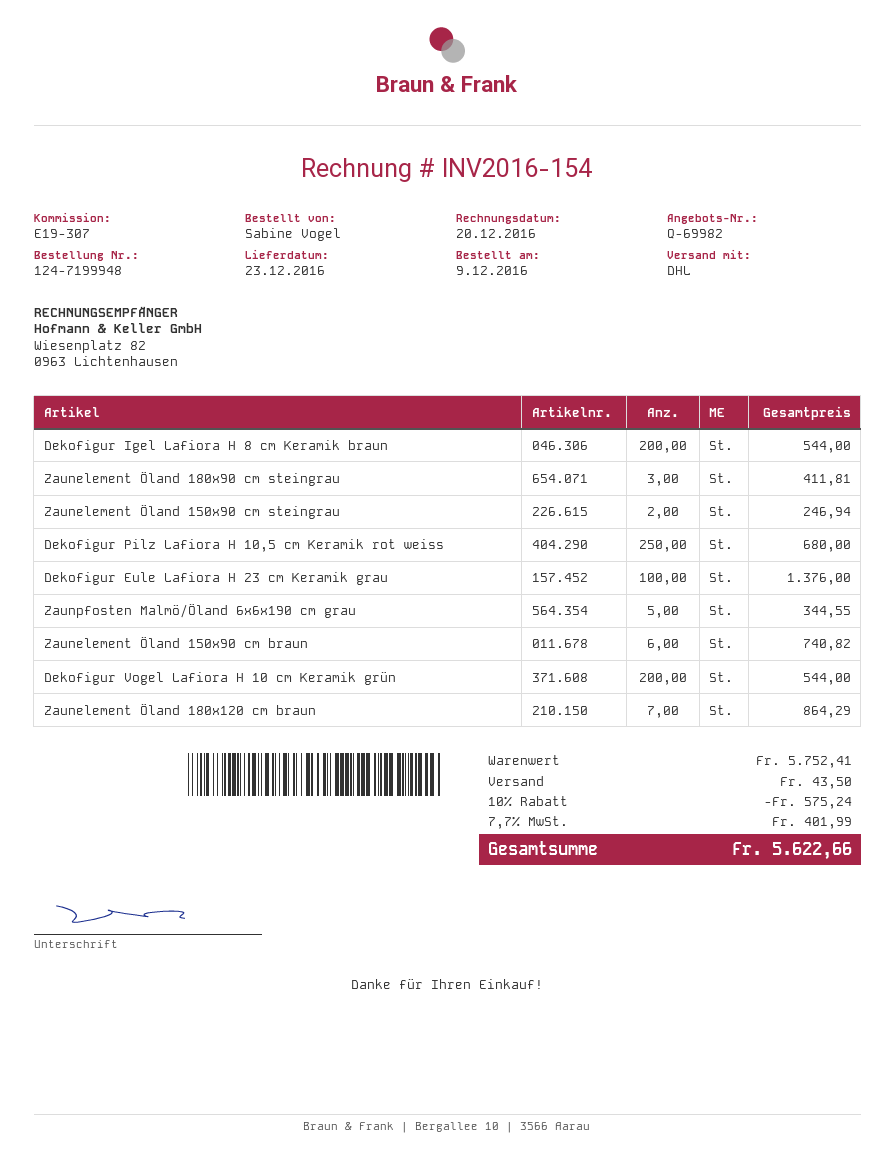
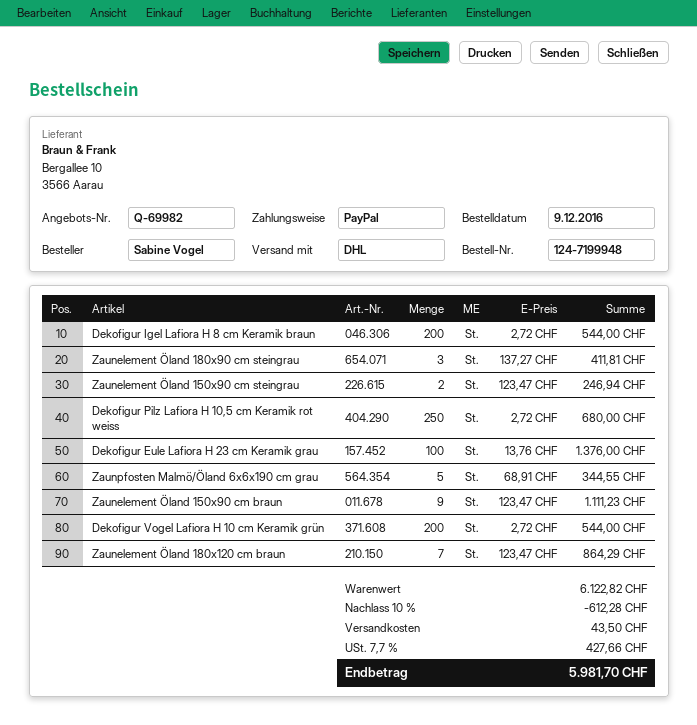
Zaunelement Öland 150x90 cm braun: 6 for 740.82 -> 9 for 1111.23
subtotal: 5752.41 -> 6122.82
discount: 10% = 575.24 -> 10% = 612.28
tax: 7.7% = 401.99 -> 7.7% = 427.66
total: 5622.66 -> 5981.70

